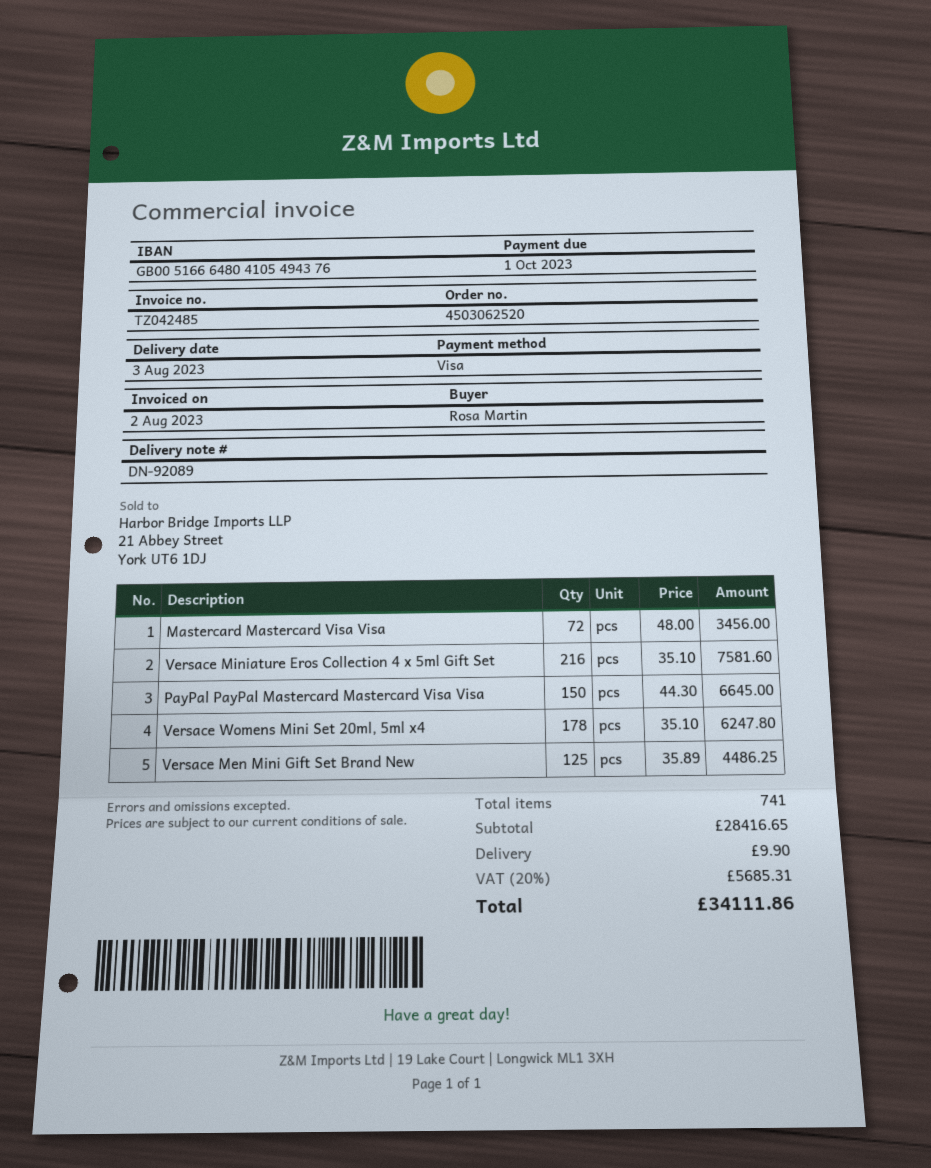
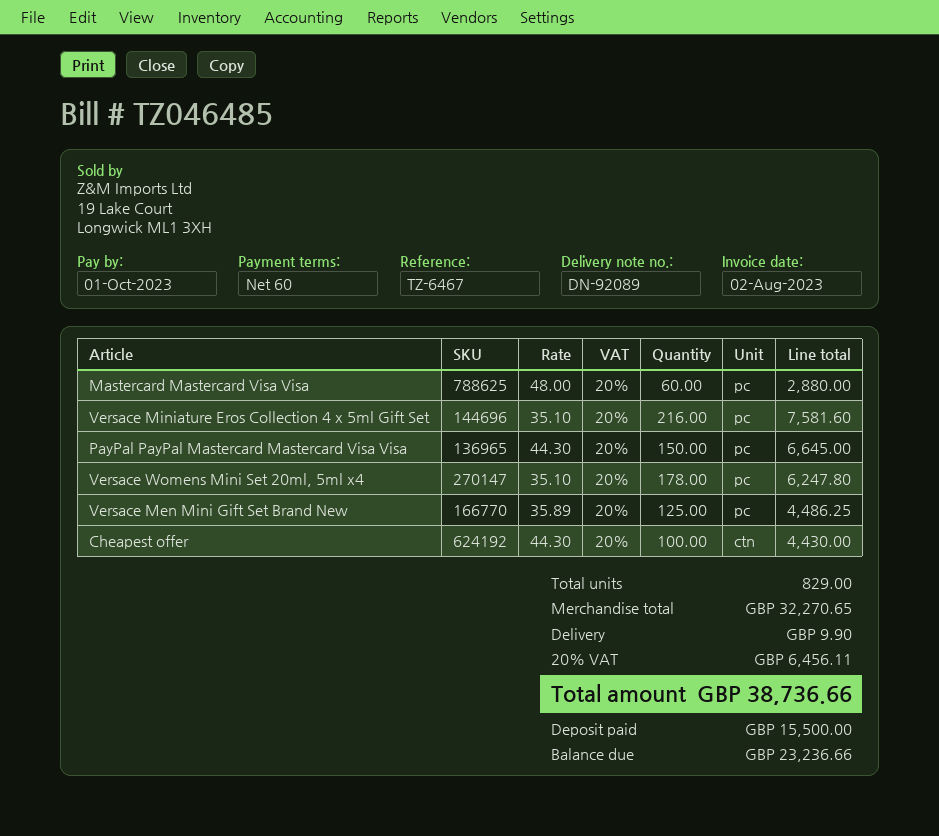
invoice number: TZ042485 -> TZ046485
Mastercard Mastercard Visa Visa: 72 x 48.00 = 3456.00 -> 60 x 48.00 = 2880.00
Cheapest offer: none -> 100 x 44.30 = 4430.00
total quantity: 741 -> 829
subtotal: 28416.65 -> 32270.65
tax: 20% = 5685.31 -> 20% = 6456.11
total: 34111.86 -> 38736.66

